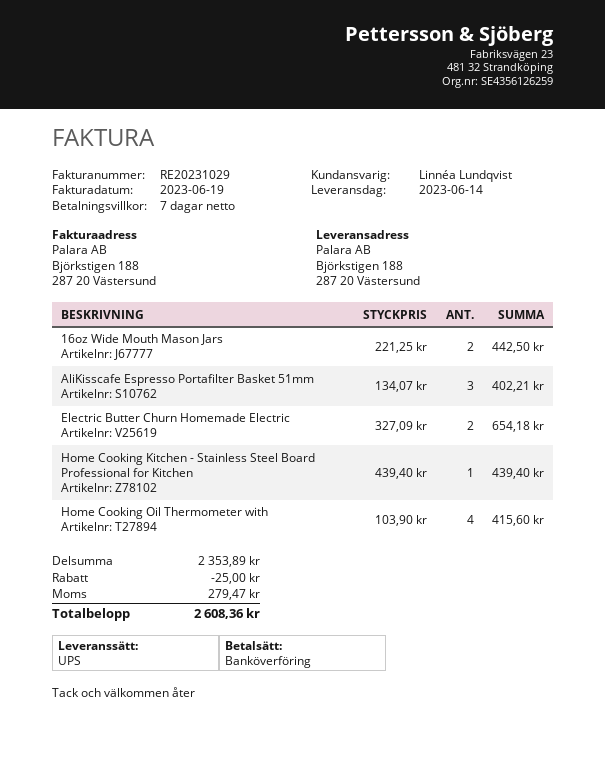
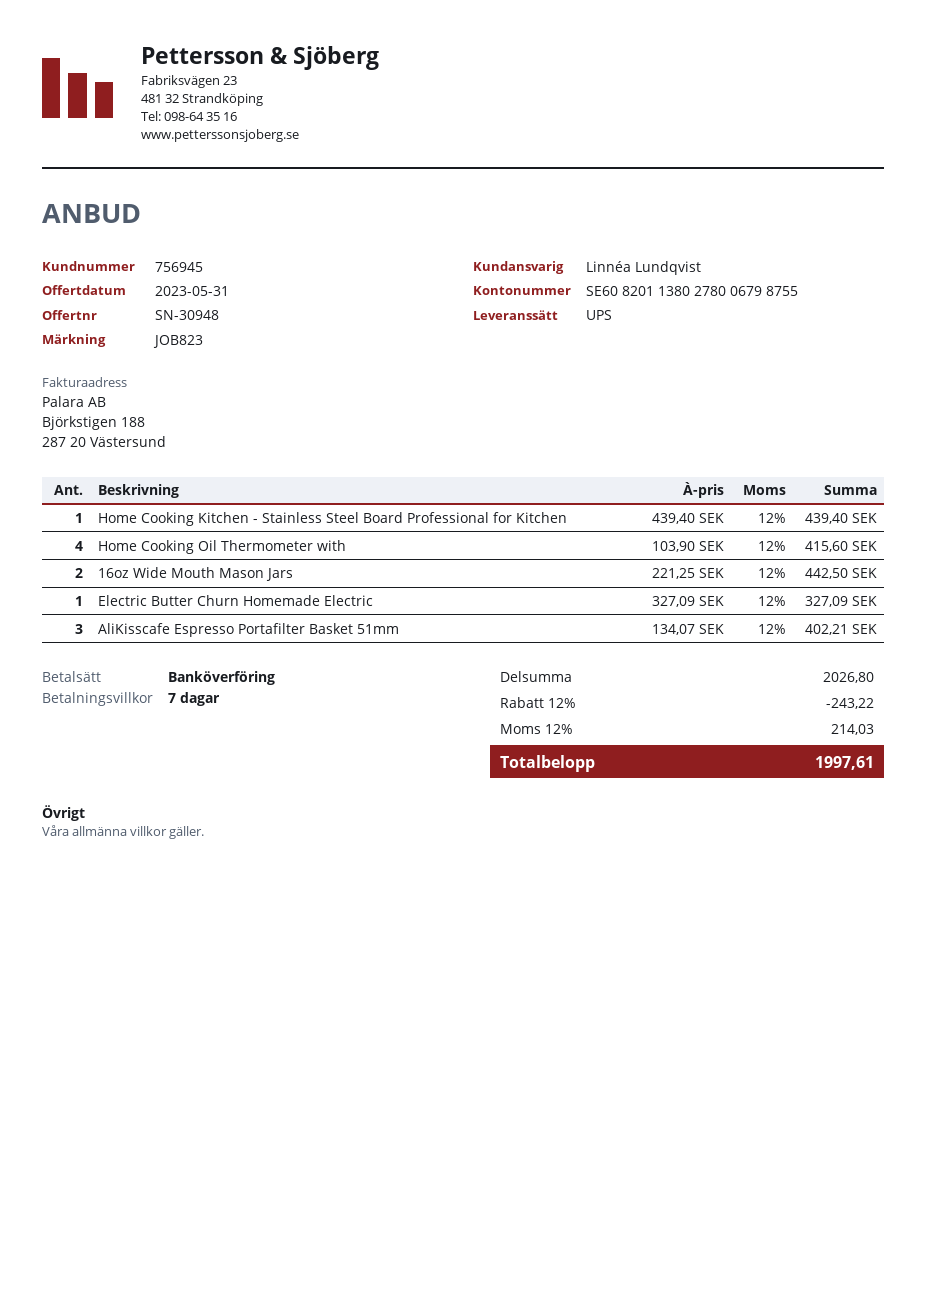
Electric Butter Churn Homemade Electric: 2 x 327.09 = 654.18 -> 1 x 327.09 = 327.09
subtotal: 2353.89 -> 2026.80
discount: 25.00 -> 243.22
tax: 279.47 -> 214.03
total: 2608.36 -> 1997.61

